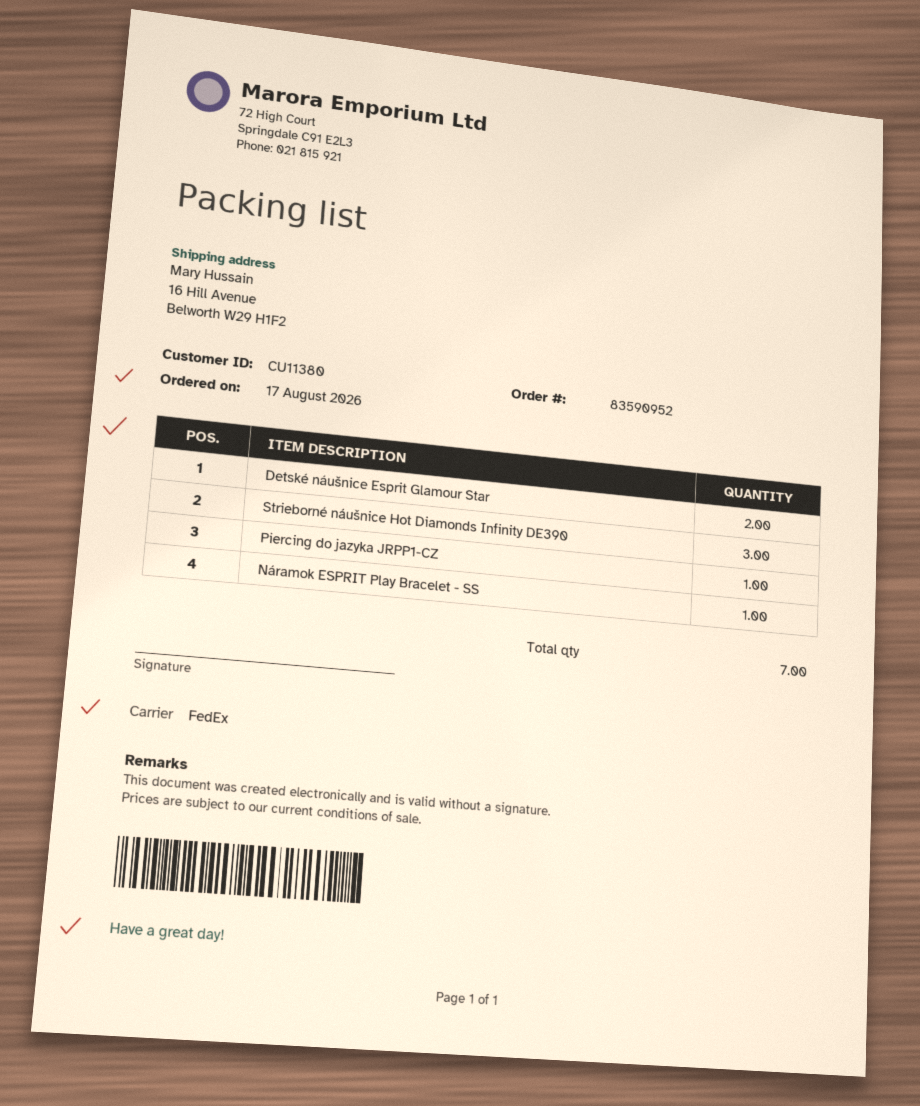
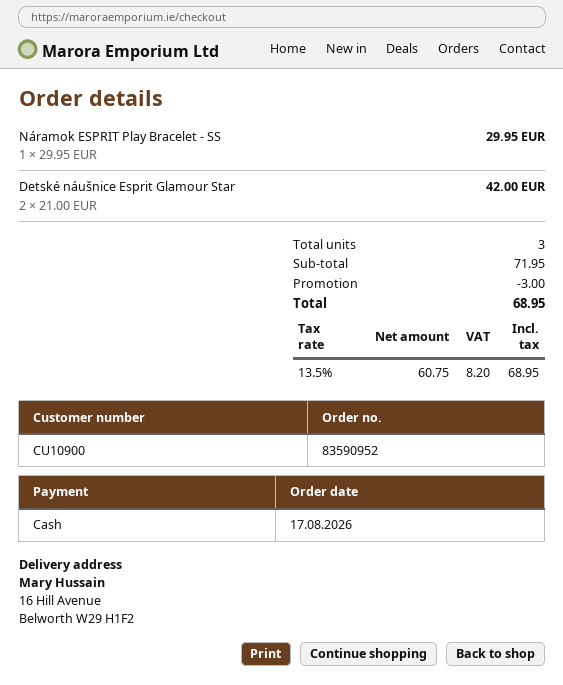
customer number: CU11380 -> CU10900
Strieborné náušnice Hot Diamonds Infinity DE390: 3 -> none
Piercing do jazyka JRPP1-CZ: 1 -> none
total quantity: 7 -> 3

